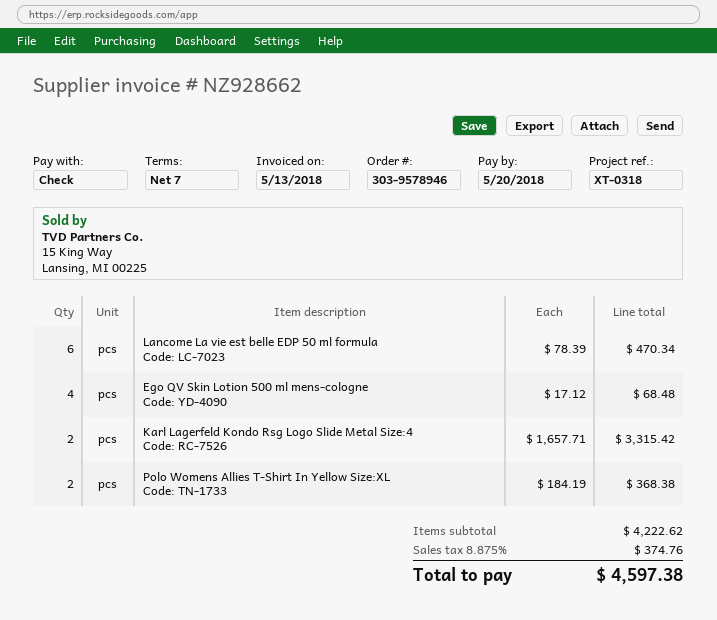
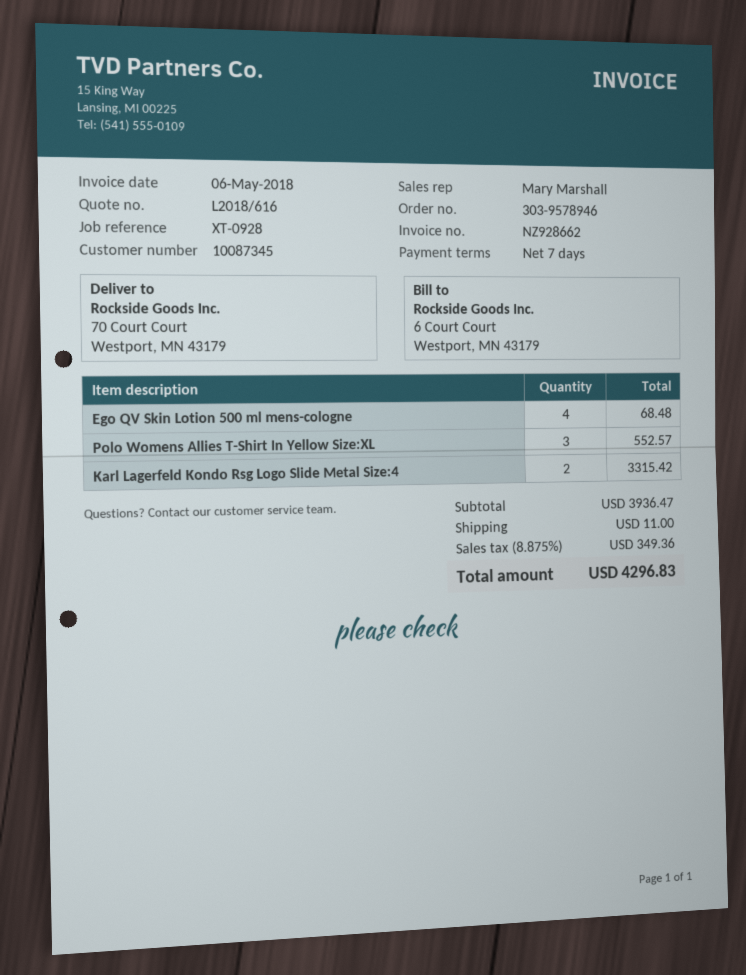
invoice date: 2018-05-13 -> 2018-05-06
reference: XT-0318 -> XT-0928
Lancome La vie est belle EDP 50 ml formula: 6 for 470.34 -> none
Polo Womens Allies T-Shirt In Yellow Size:XL: 2 for 368.38 -> 3 for 552.57
subtotal: 4222.62 -> 3936.47
shipping: none -> 11.00
tax: 8.875% = 374.76 -> 8.875% = 349.36
total: 4597.38 -> 4296.83

